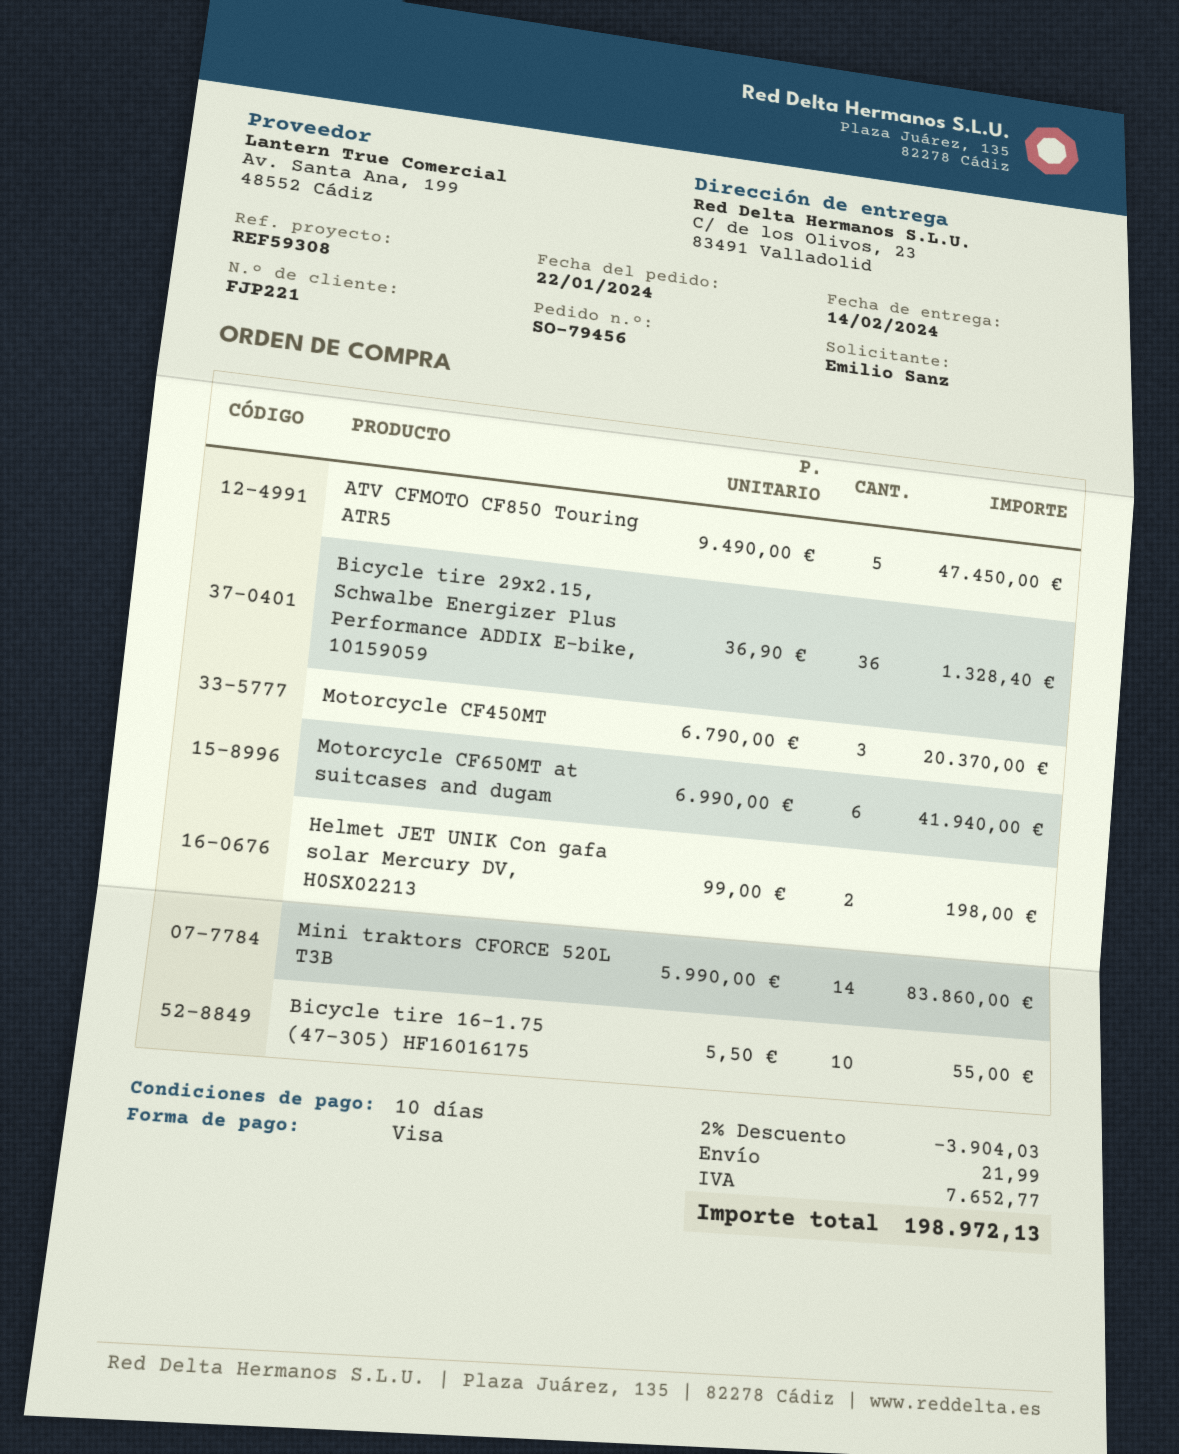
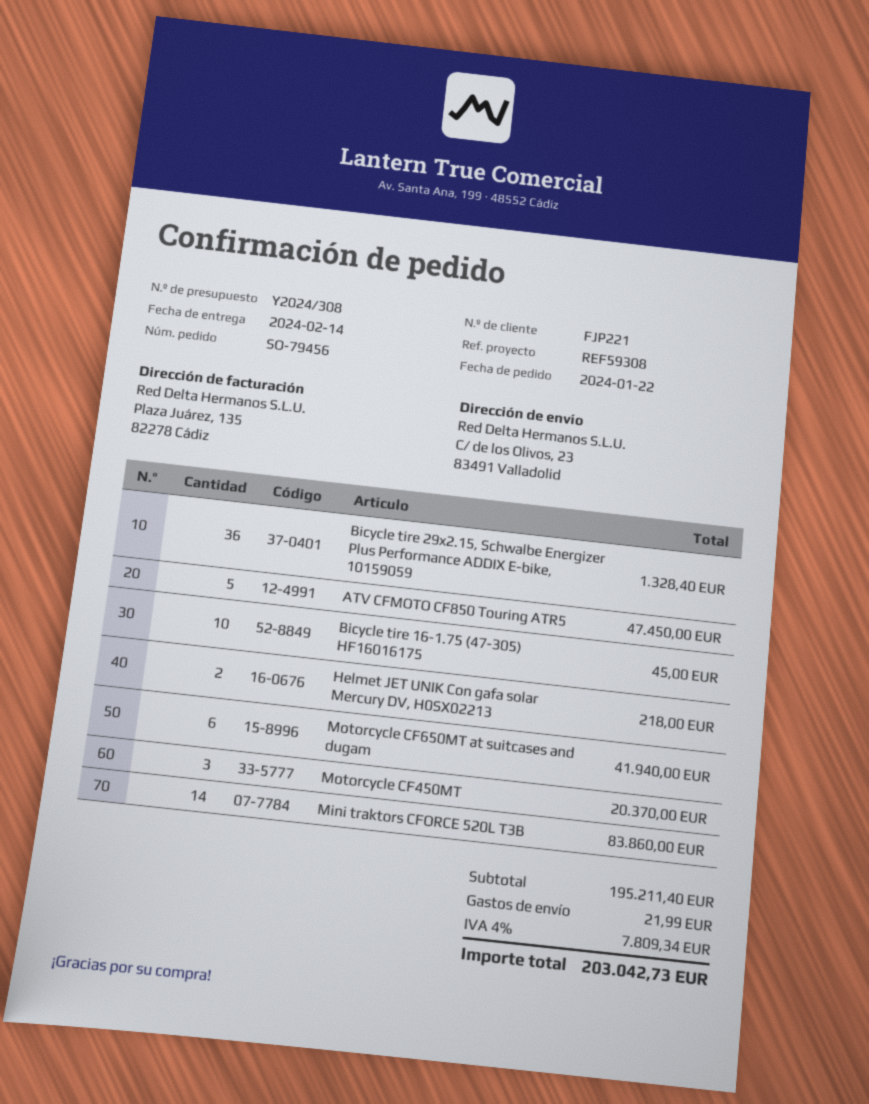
Helmet JET UNIK Con gafa solar Mercury DV, H0SX02213: 2 for 198.00 -> 2 for 218.00
Bicycle tire 16-1.75 (47-305) HF16016175: 10 for 55.00 -> 10 for 45.00
discount: 2% = 3904.03 -> none
tax: 7652.77 -> 7809.34
total: 198972.13 -> 203042.73

